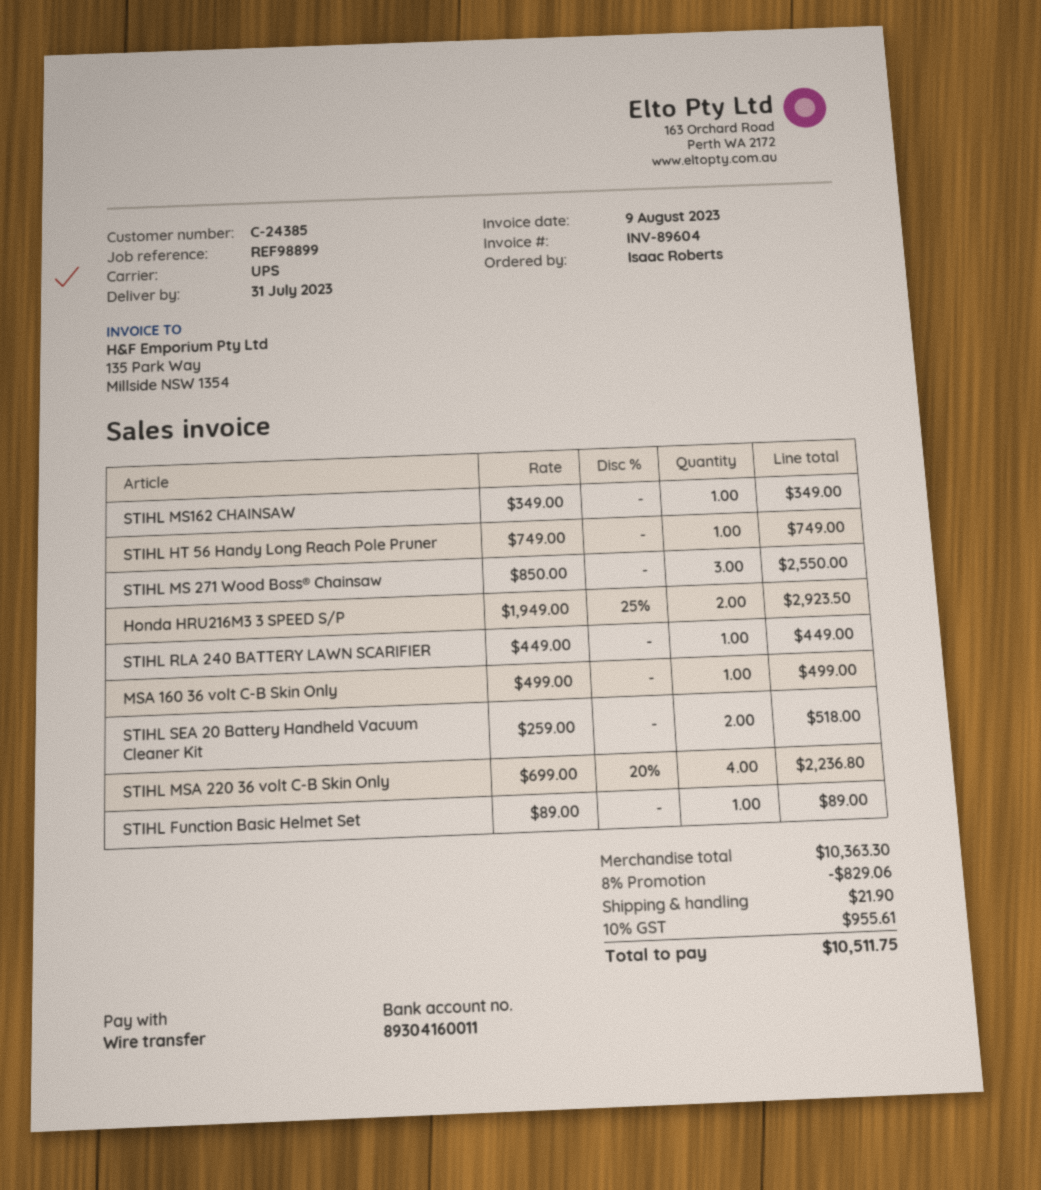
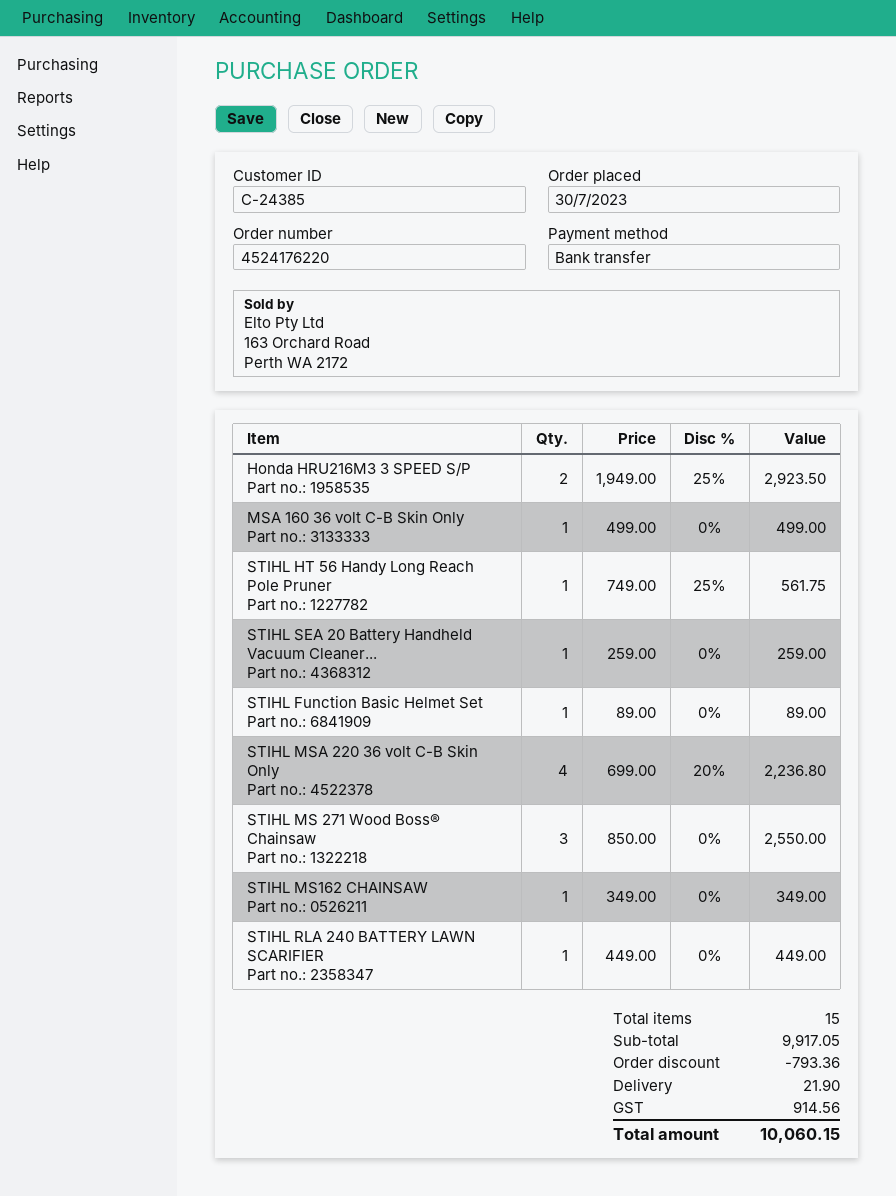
STIHL HT 56 Handy Long Reach Pole Pruner: 1 x 749.00 = 749.00 -> 1 x 749.00 - 25% = 561.75
STIHL SEA 20 Battery Handheld Vacuum Cleaner Kit: 2 x 259.00 = 518.00 -> 1 x 259.00 = 259.00
subtotal: 10363.30 -> 9917.05
discount: 829.06 -> 793.36
tax: 955.61 -> 914.56
total: 10511.75 -> 10060.15

